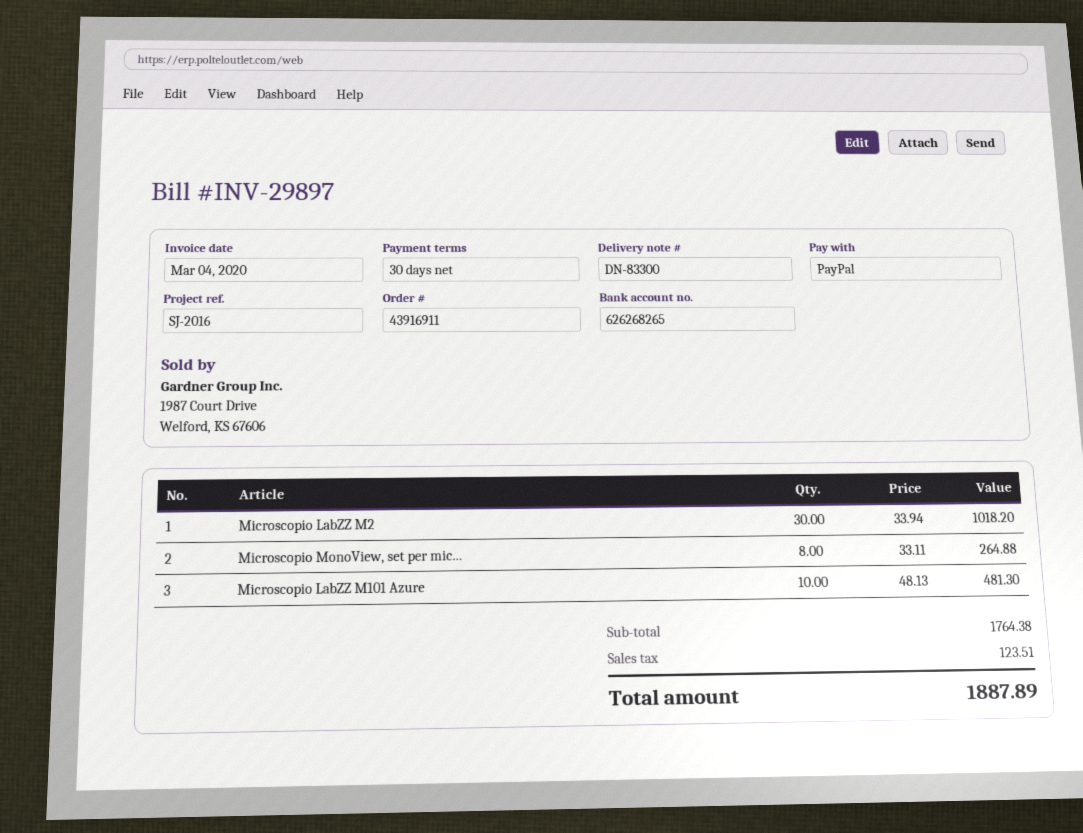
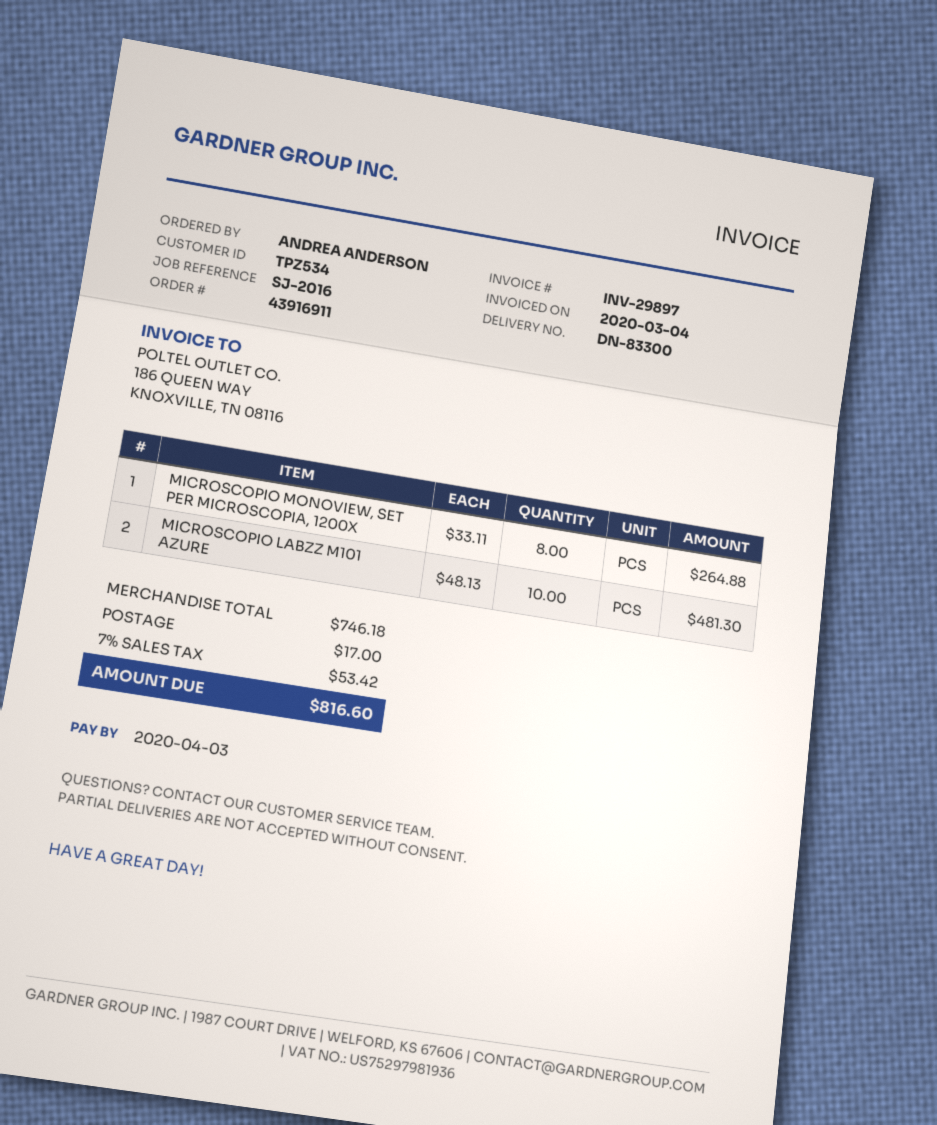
Microscopio LabZZ M2: 30 x 33.94 = 1018.20 -> none
subtotal: 1764.38 -> 746.18
shipping: none -> 17.00
tax: 123.51 -> 53.42
total: 1887.89 -> 816.60

